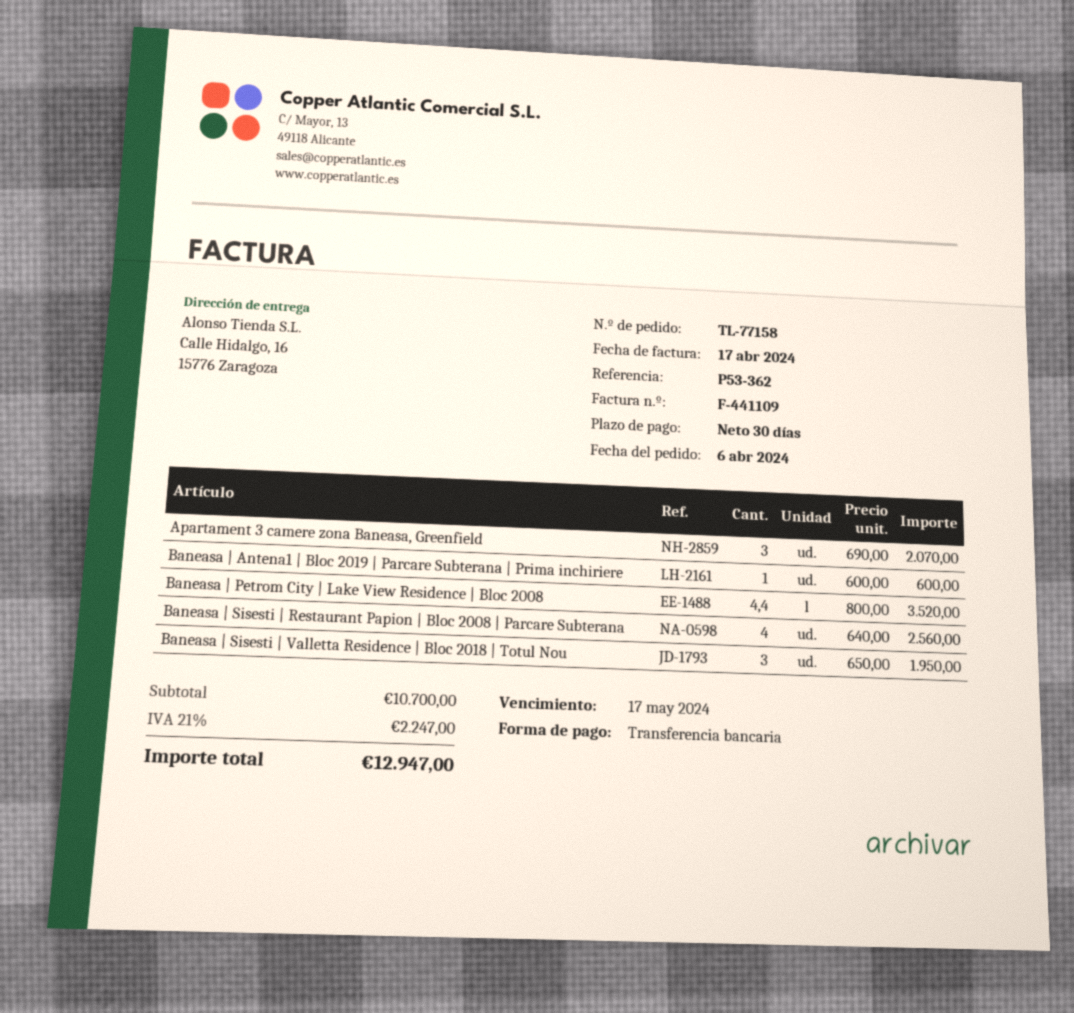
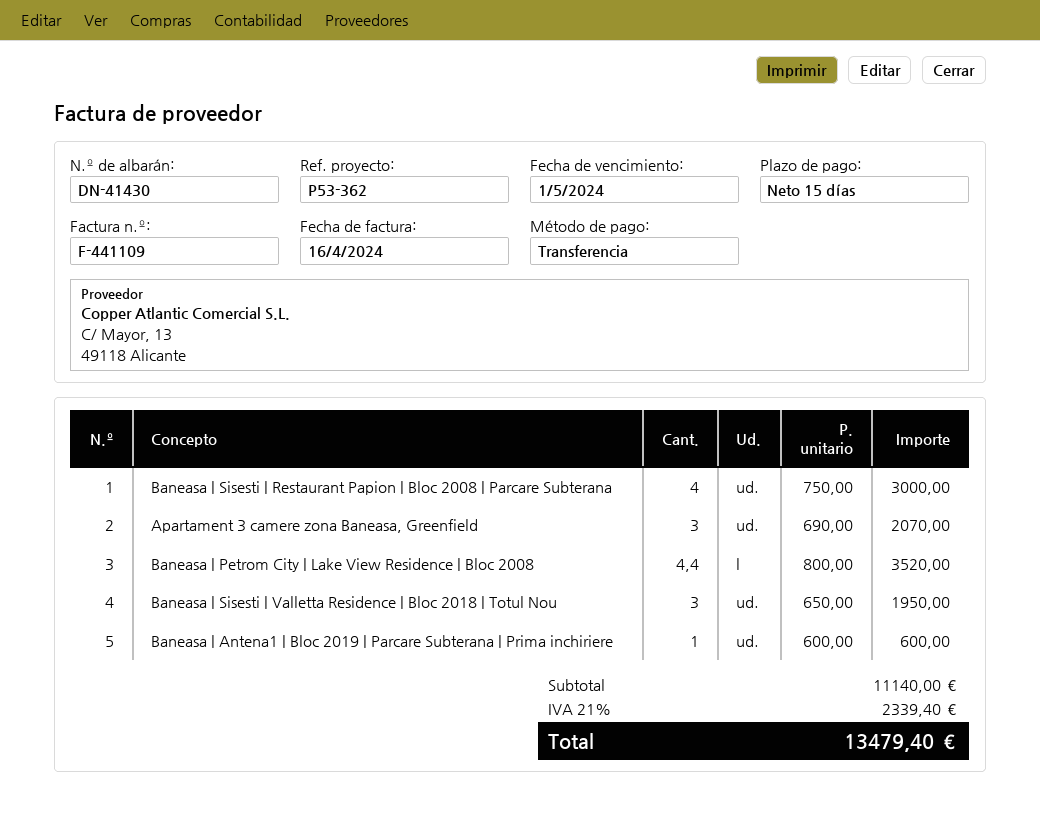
invoice date: 2024-04-17 -> 2024-04-16
payment terms: 30 days -> 15 days
due date: 2024-05-17 -> 2024-05-01
Baneasa | Sisesti | Restaurant Papion | Bloc 2008 | Parcare Subterana: 4 x 640.00 = 2560.00 -> 4 x 750.00 = 3000.00
subtotal: 10700.00 -> 11140.00
tax: 21% = 2247.00 -> 21% = 2339.40
total: 12947.00 -> 13479.40

